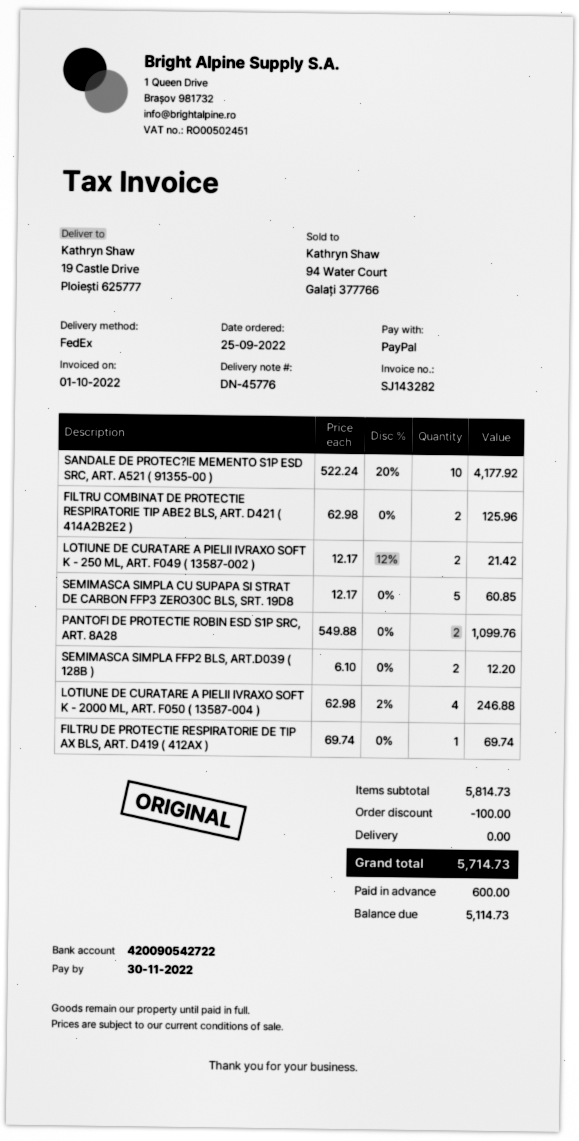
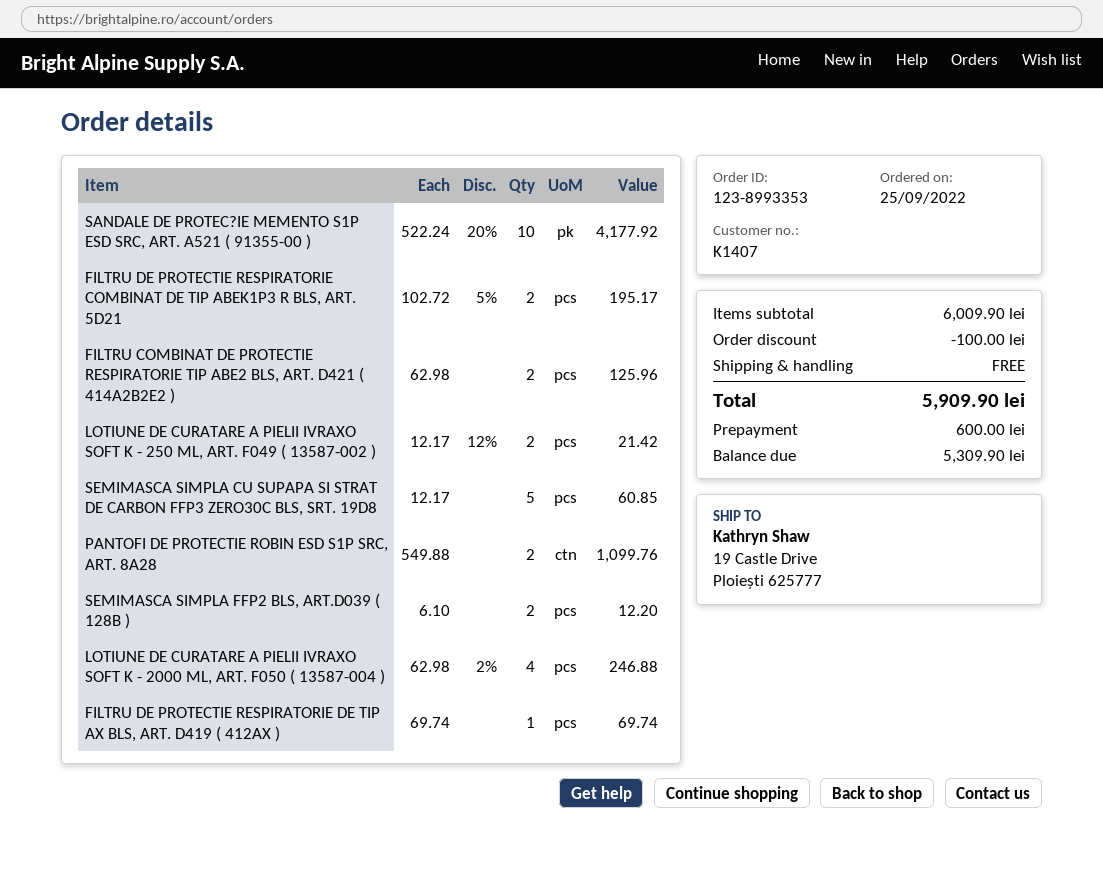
FILTRU DE PROTECTIE RESPIRATORIE COMBINAT DE TIP ABEK1P3 R BLS, ART. 5D21: none -> 2 x 102.72 - 5% = 195.17
subtotal: 5814.73 -> 6009.90
total: 5714.73 -> 5909.90
balance: 5114.73 -> 5309.90

